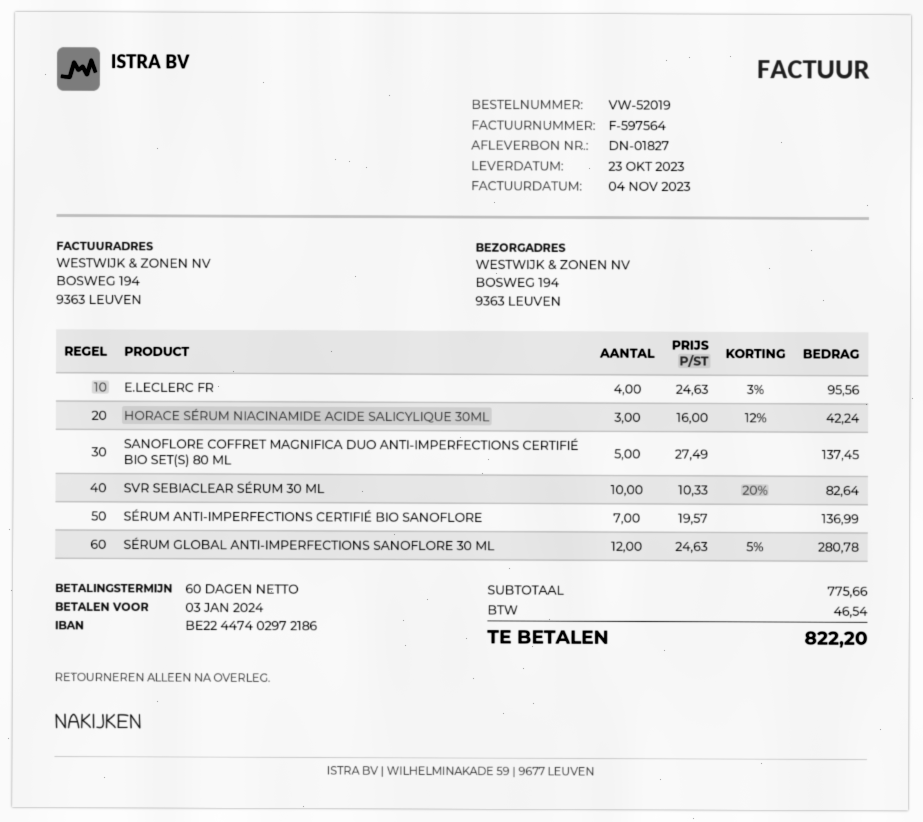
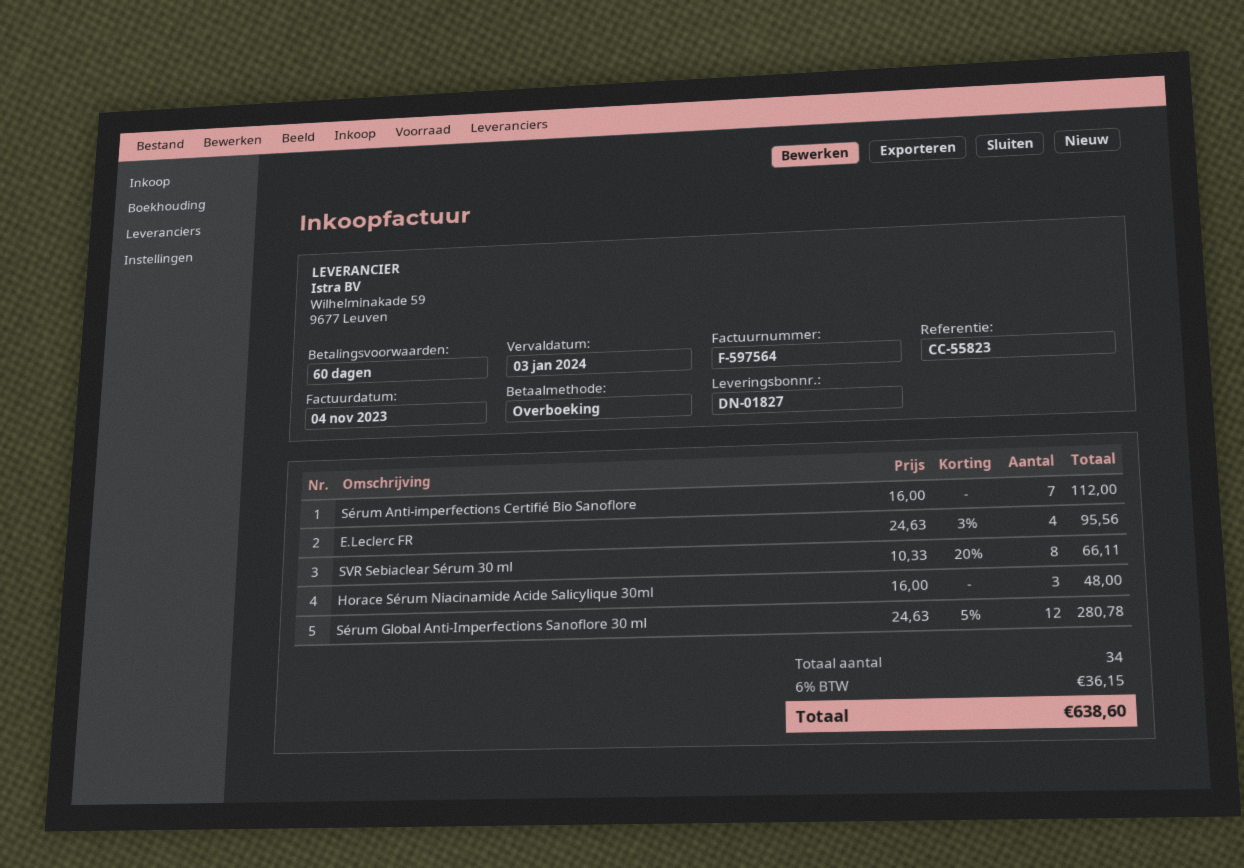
HORACE SÉRUM NIACINAMIDE ACIDE SALICYLIQUE 30ML: 3 x 16.00 - 12% = 42.24 -> 3 x 16.00 = 48.00
SANOFLORE COFFRET MAGNIFICA DUO ANTI-IMPERFECTIONS CERTIFIÉ BIO SET(S) 80 ML: 5 x 27.49 = 137.45 -> none
SVR SEBIACLEAR SÉRUM 30 ML: 10 x 10.33 - 20% = 82.64 -> 8 x 10.33 - 20% = 66.11
SÉRUM ANTI-IMPERFECTIONS CERTIFIÉ BIO SANOFLORE: 7 x 19.57 = 136.99 -> 7 x 16.00 = 112.00
tax: 46.54 -> 36.15
total: 822.20 -> 638.60

